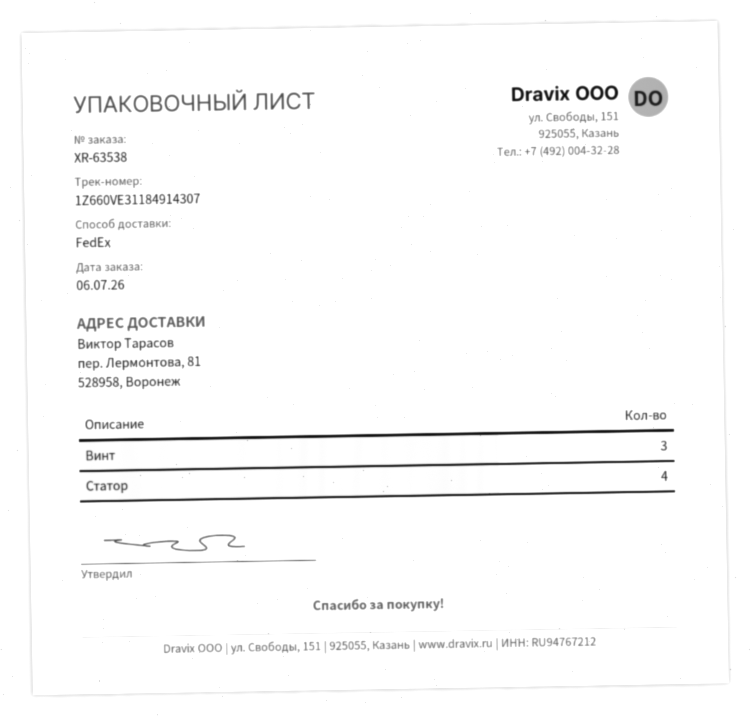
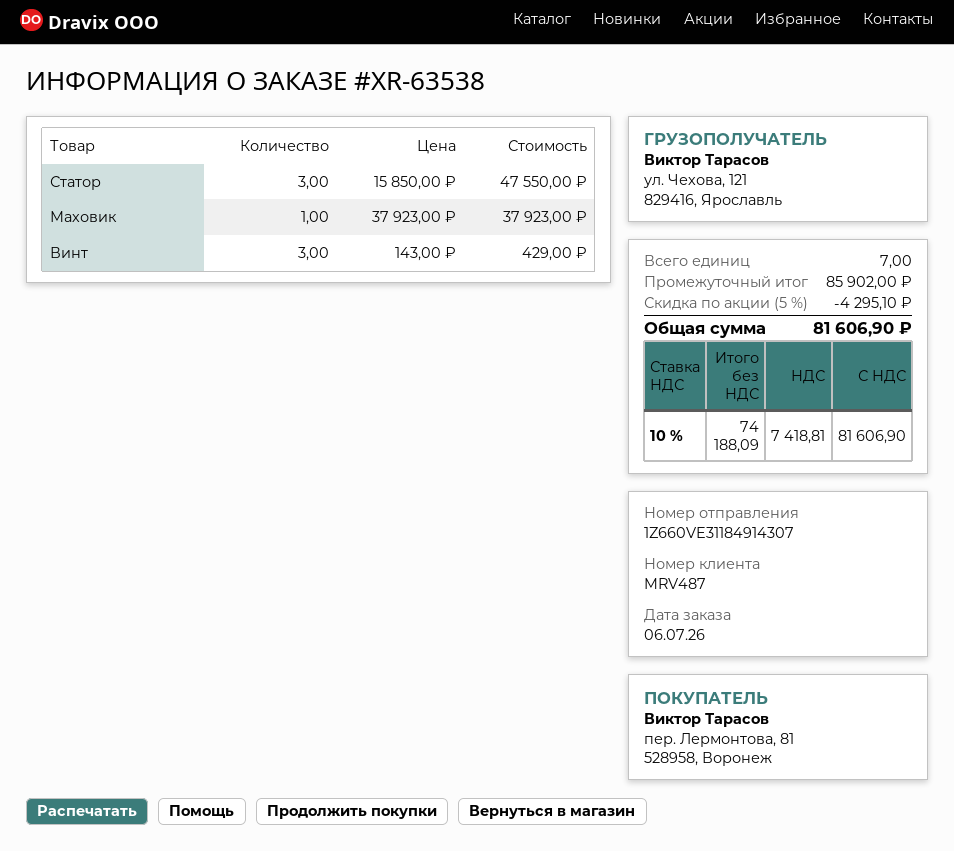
ship to: пер. Лермонтова, 81, 528958, Воронеж -> ул. Чехова, 121, 829416, Ярославль
Статор: 4 -> 3
Маховик: none -> 1

